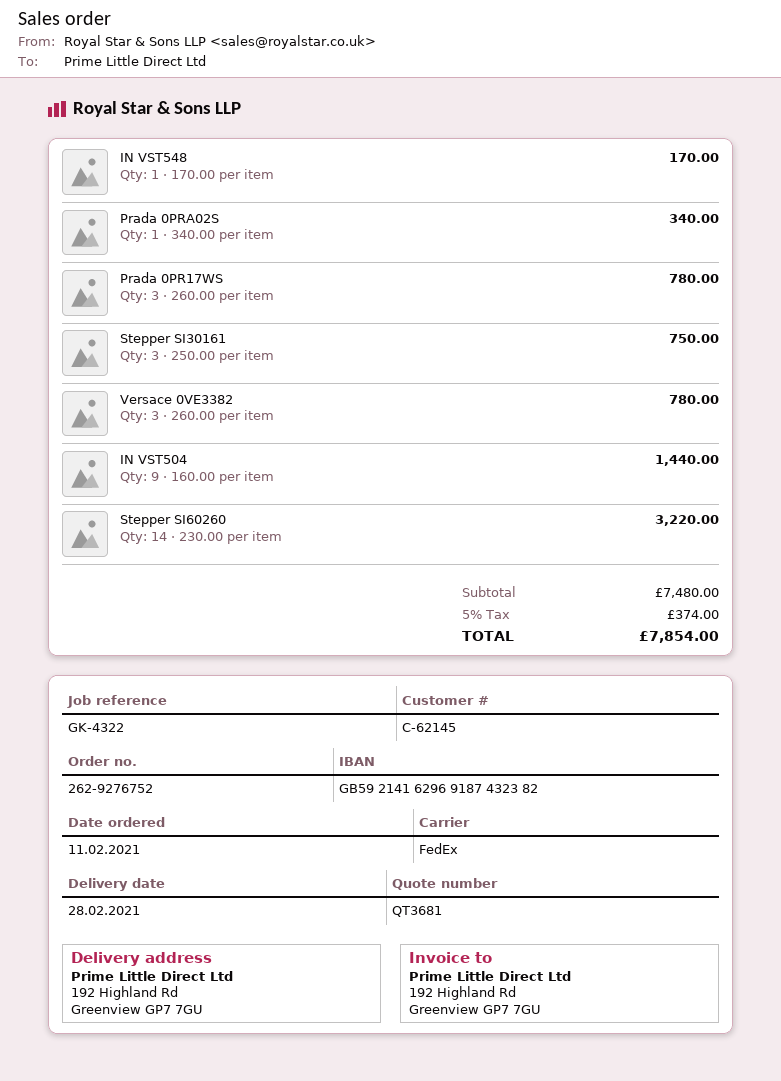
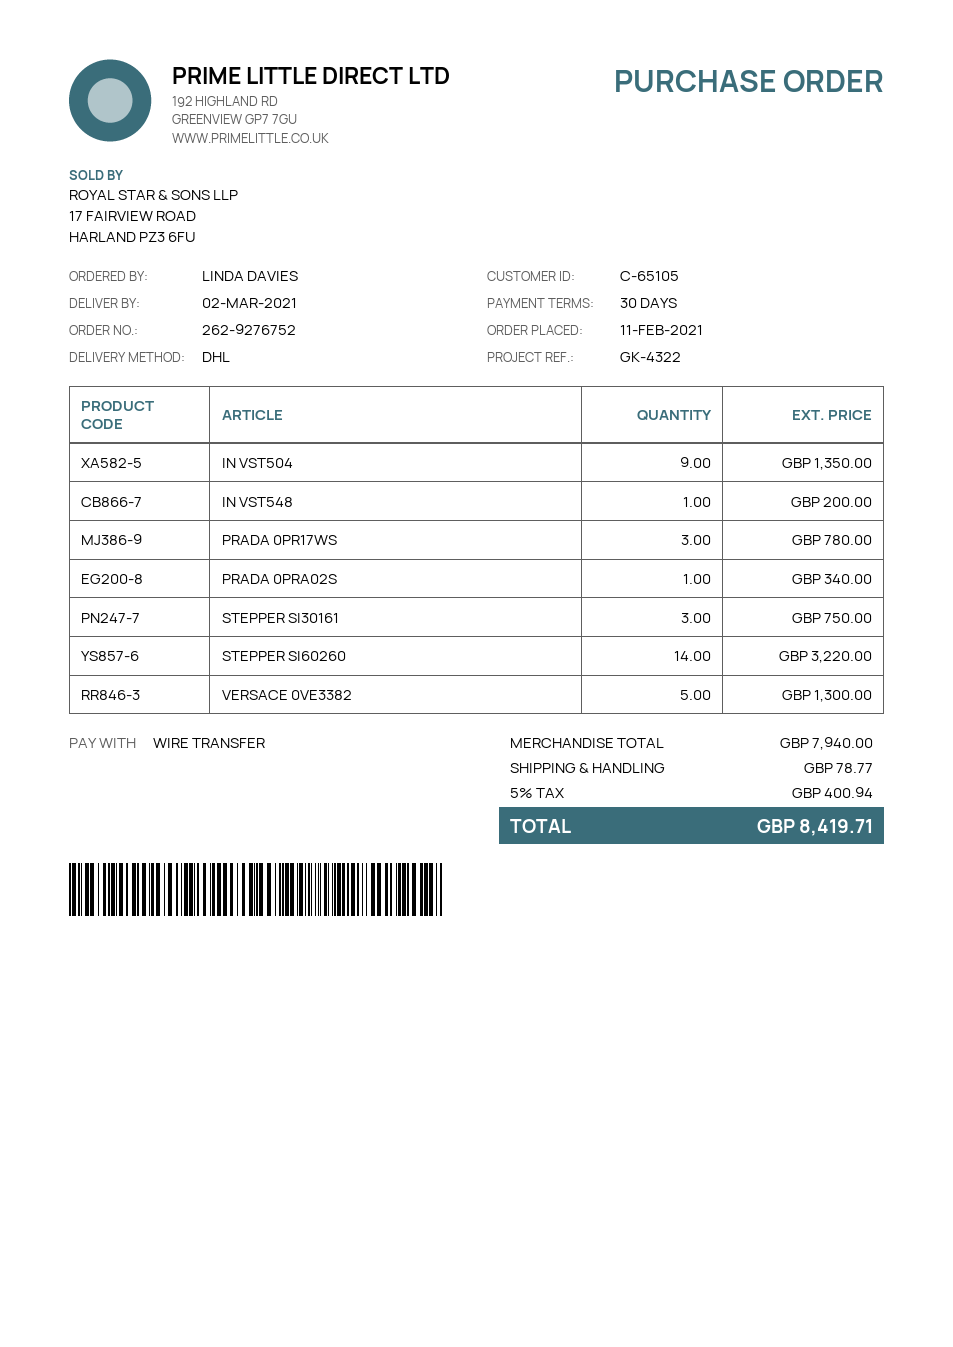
delivery date: 2021-02-28 -> 2021-03-02
customer number: C-62145 -> C-65105
shipping method: FedEx -> DHL
IN VST548: 1 for 170.00 -> 1 for 200.00
Versace 0VE3382: 3 for 780.00 -> 5 for 1300.00
IN VST504: 9 for 1440.00 -> 9 for 1350.00
subtotal: 7480.00 -> 7940.00
shipping: none -> 78.77
tax: 5% = 374.00 -> 5% = 400.94
total: 7854.00 -> 8419.71

